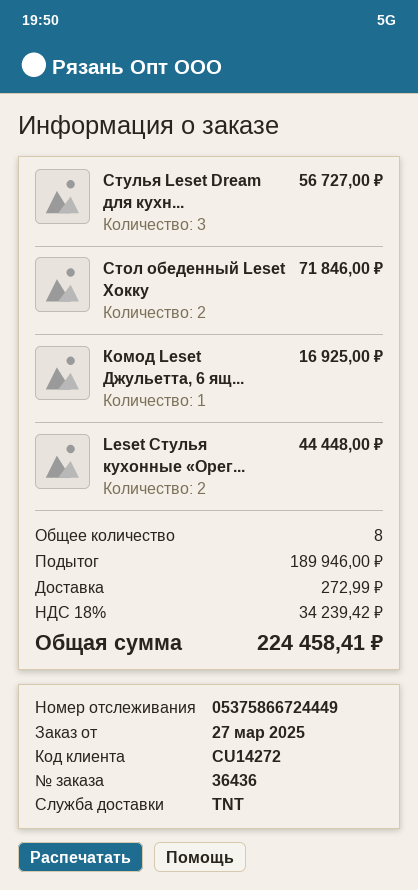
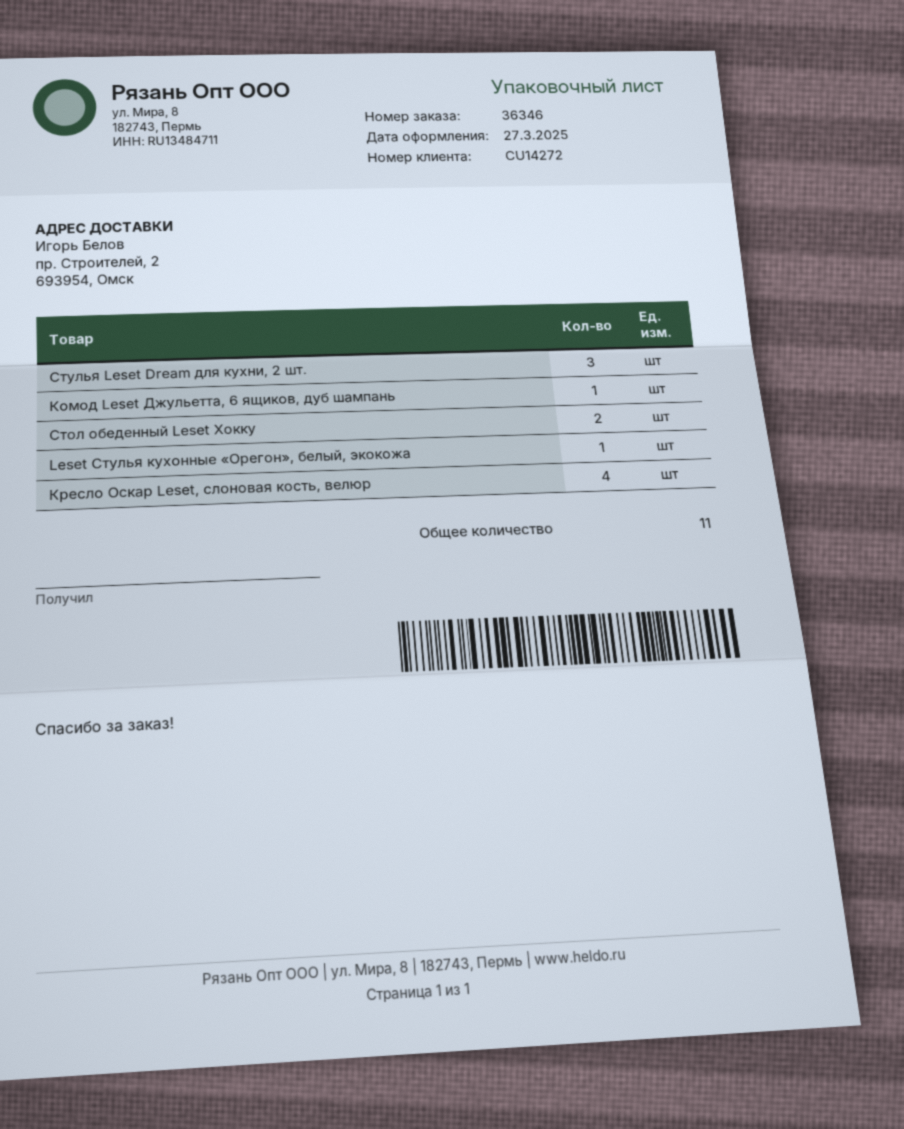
order number: 36436 -> 36346
Leset Стулья кухонные «Орег...: 2 -> 1
Кресло Оскар Leset, слоновая кость, велюр: none -> 4
total quantity: 8 -> 11

